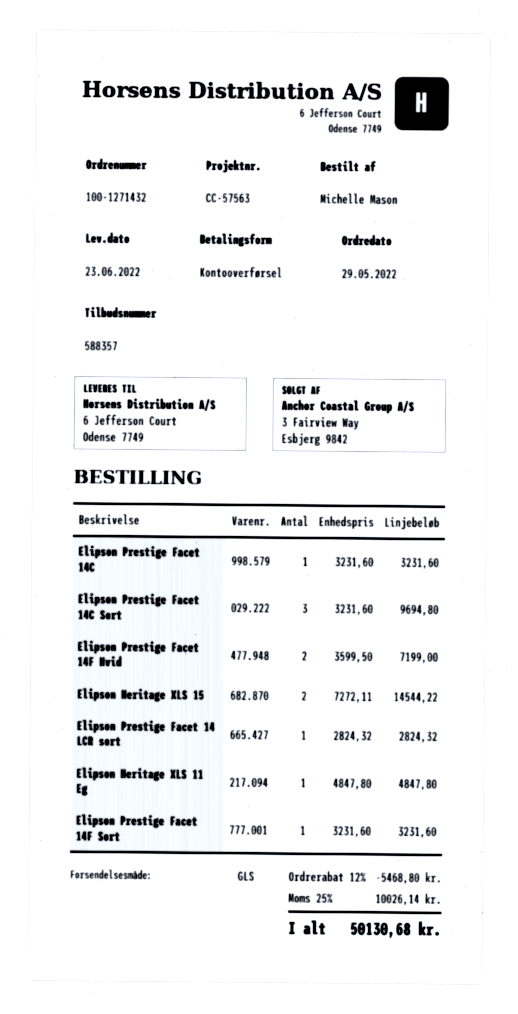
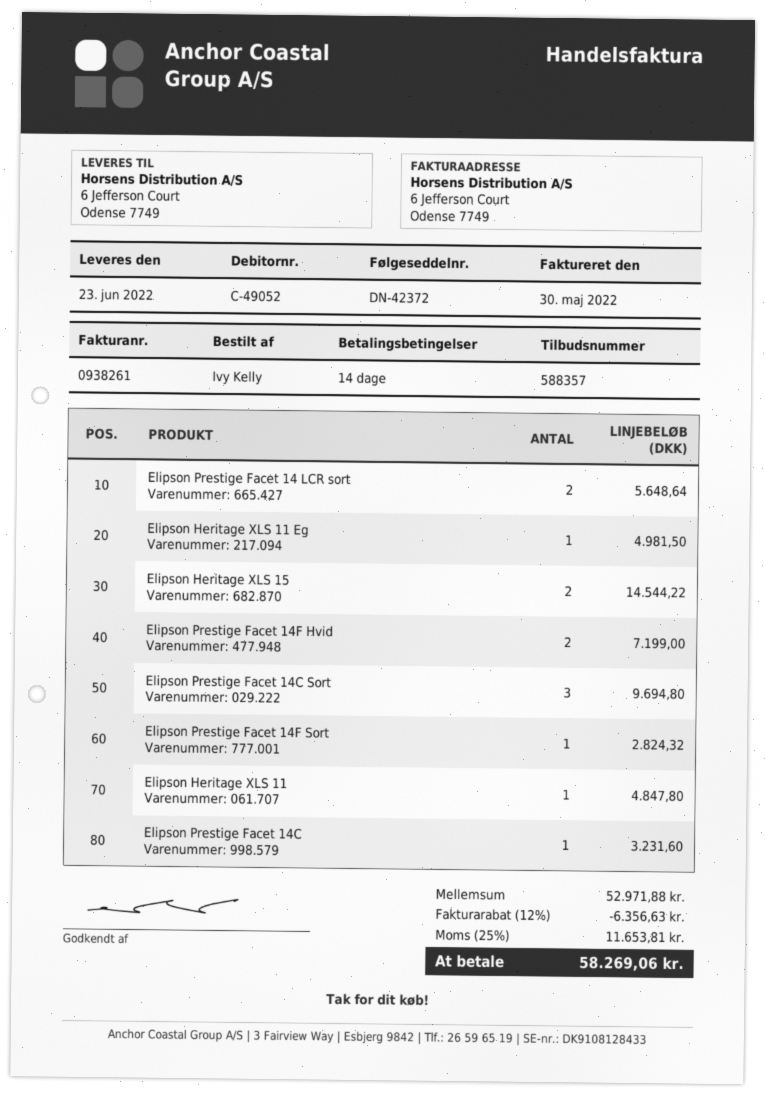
ordered by: Michelle Mason -> Ivy Kelly
Elipson Prestige Facet 14 LCR sort: 1 for 2824.32 -> 2 for 5648.64
Elipson Heritage XLS 11 Eg: 1 for 4847.80 -> 1 for 4981.50
Elipson Prestige Facet 14F Sort: 1 for 3231.60 -> 1 for 2824.32
Elipson Heritage XLS 11: none -> 1 for 4847.80
discount: 12% = 5468.80 -> 12% = 6356.63
tax: 25% = 10026.14 -> 25% = 11653.81
total: 50130.68 -> 58269.06

